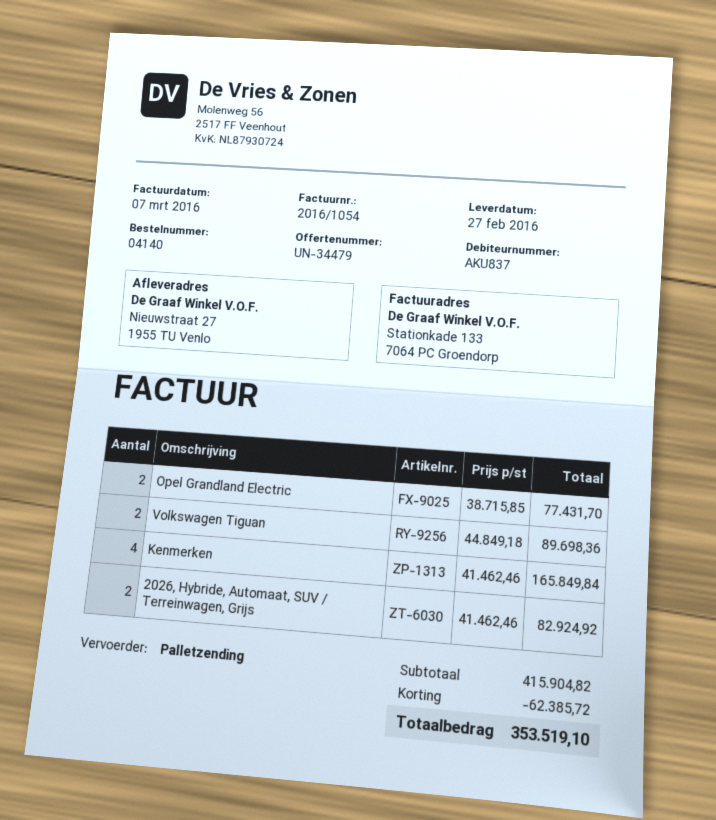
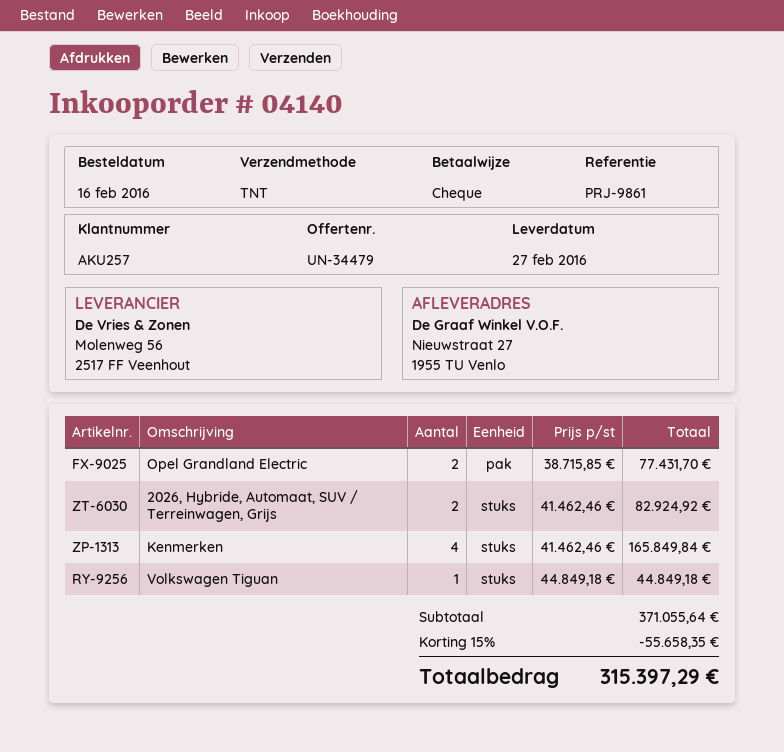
customer number: AKU837 -> AKU257
shipping method: pallet freight -> TNT
Volkswagen Tiguan: 2 x 44849.18 = 89698.36 -> 1 x 44849.18 = 44849.18
subtotal: 415904.82 -> 371055.64
discount: 62385.72 -> 55658.35
total: 353519.10 -> 315397.29

